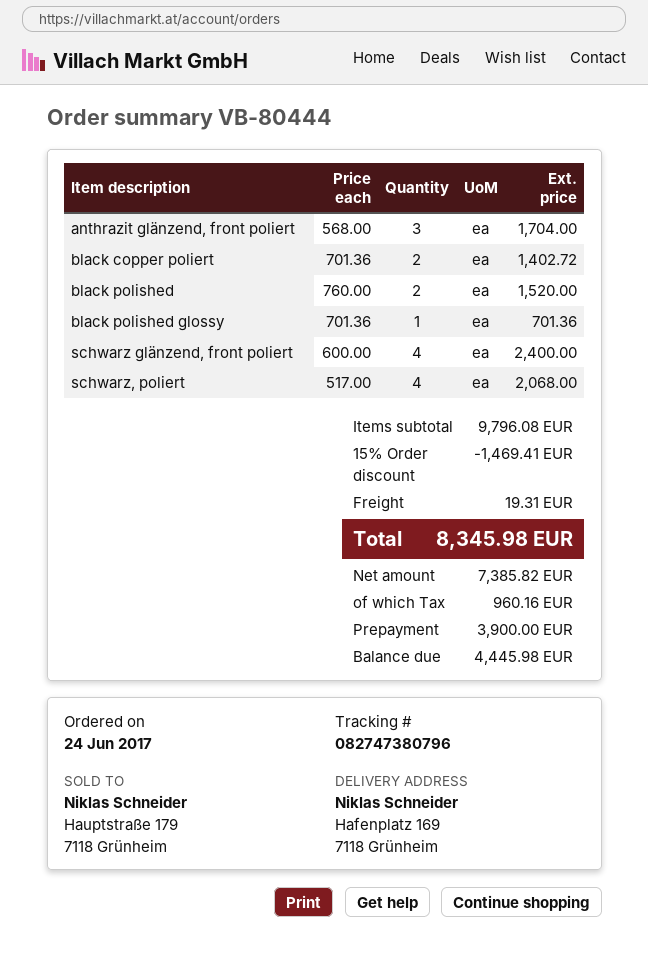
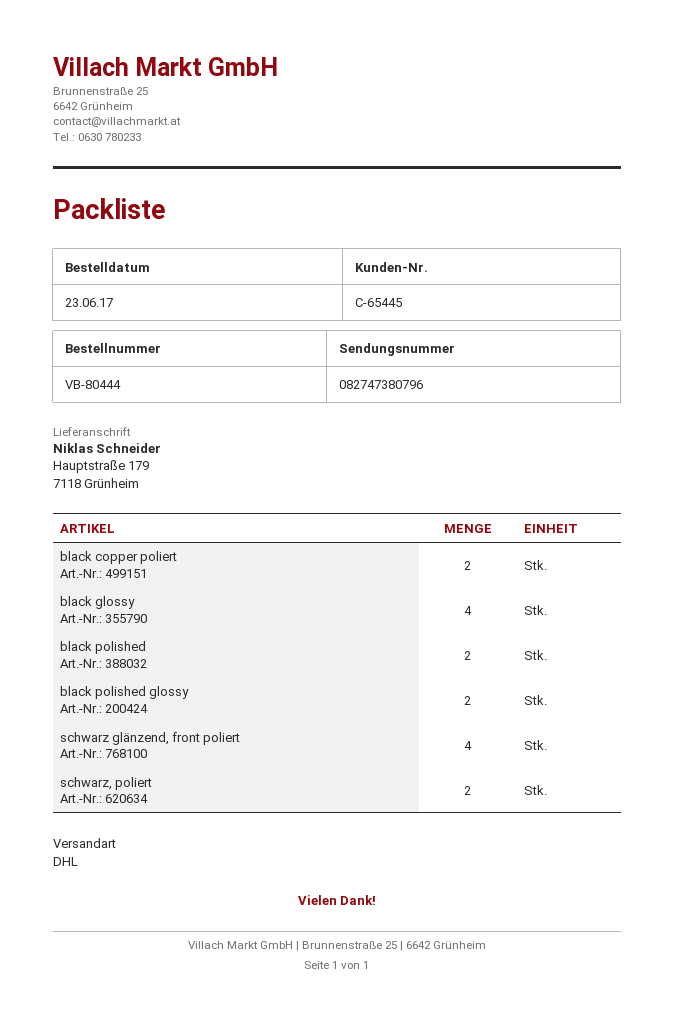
order date: 2017-06-24 -> 2017-06-23
ship to: Hafenplatz 169, 7118 Grünheim -> Hauptstraße 179, 7118 Grünheim
anthrazit glänzend, front poliert: 3 -> none
black polished glossy: 1 -> 2
schwarz, poliert: 4 -> 2
black glossy: none -> 4

